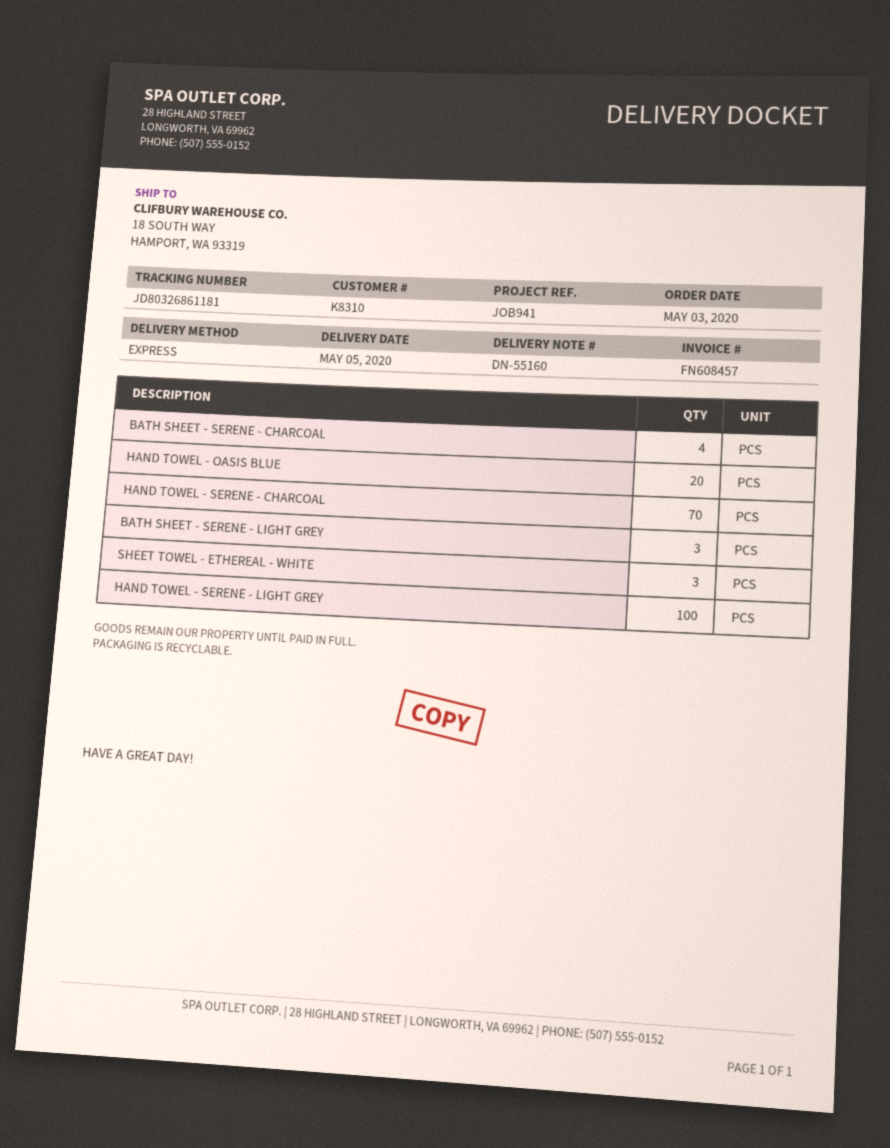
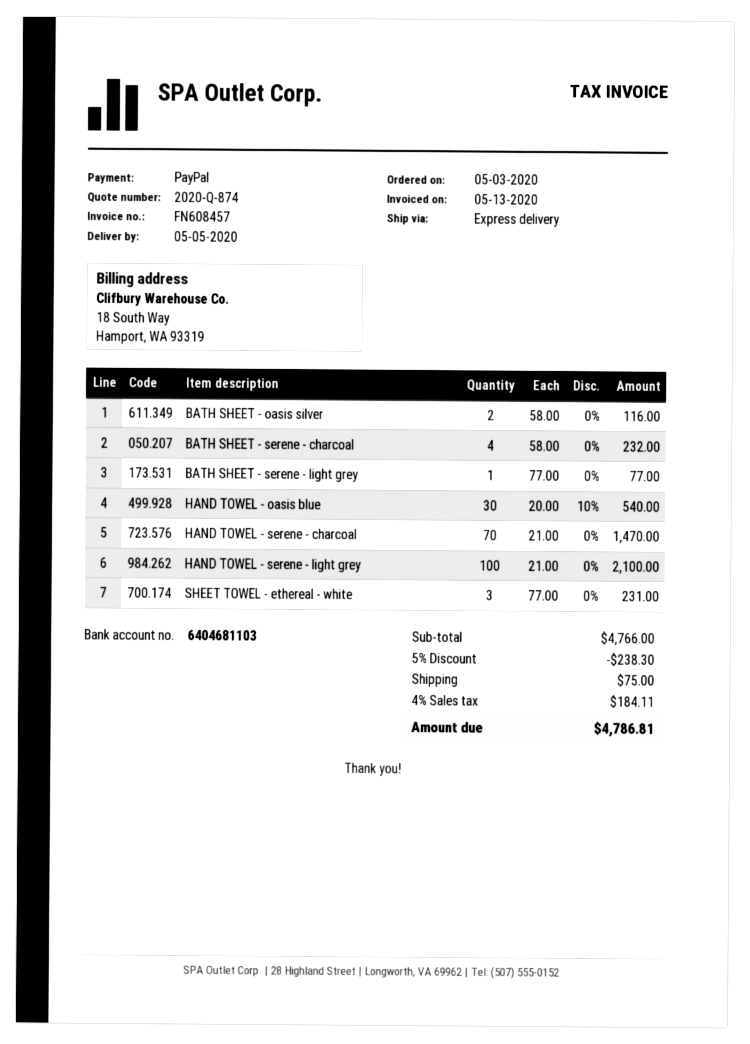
HAND TOWEL - OASIS BLUE: 20 -> 30
BATH SHEET - SERENE - LIGHT GREY: 3 -> 1
BATH SHEET - oasis silver: none -> 2

